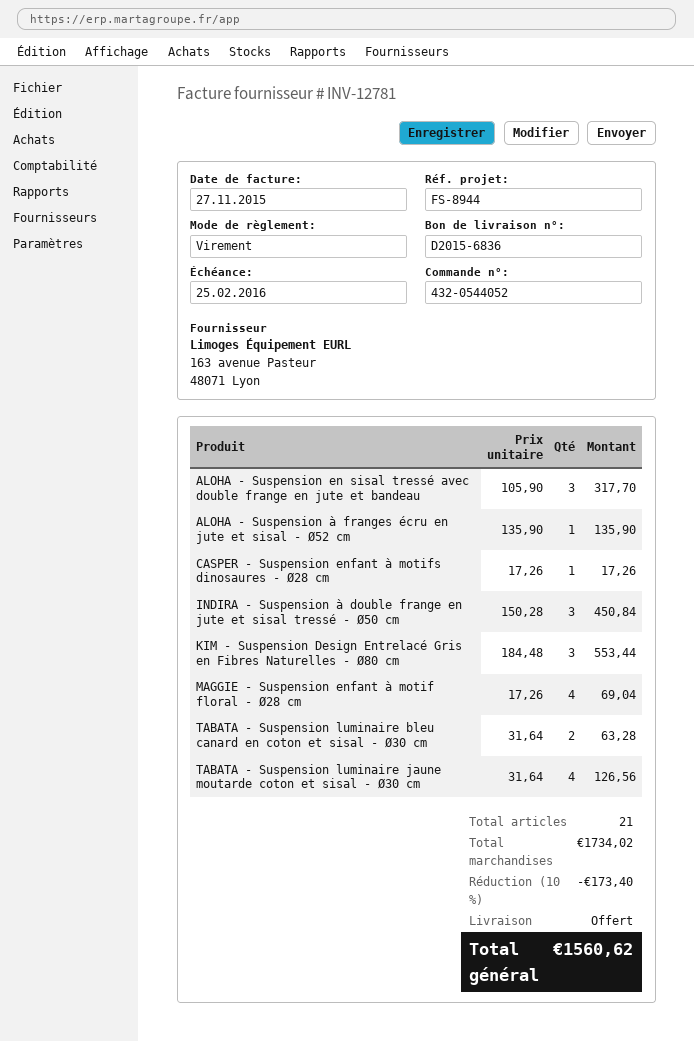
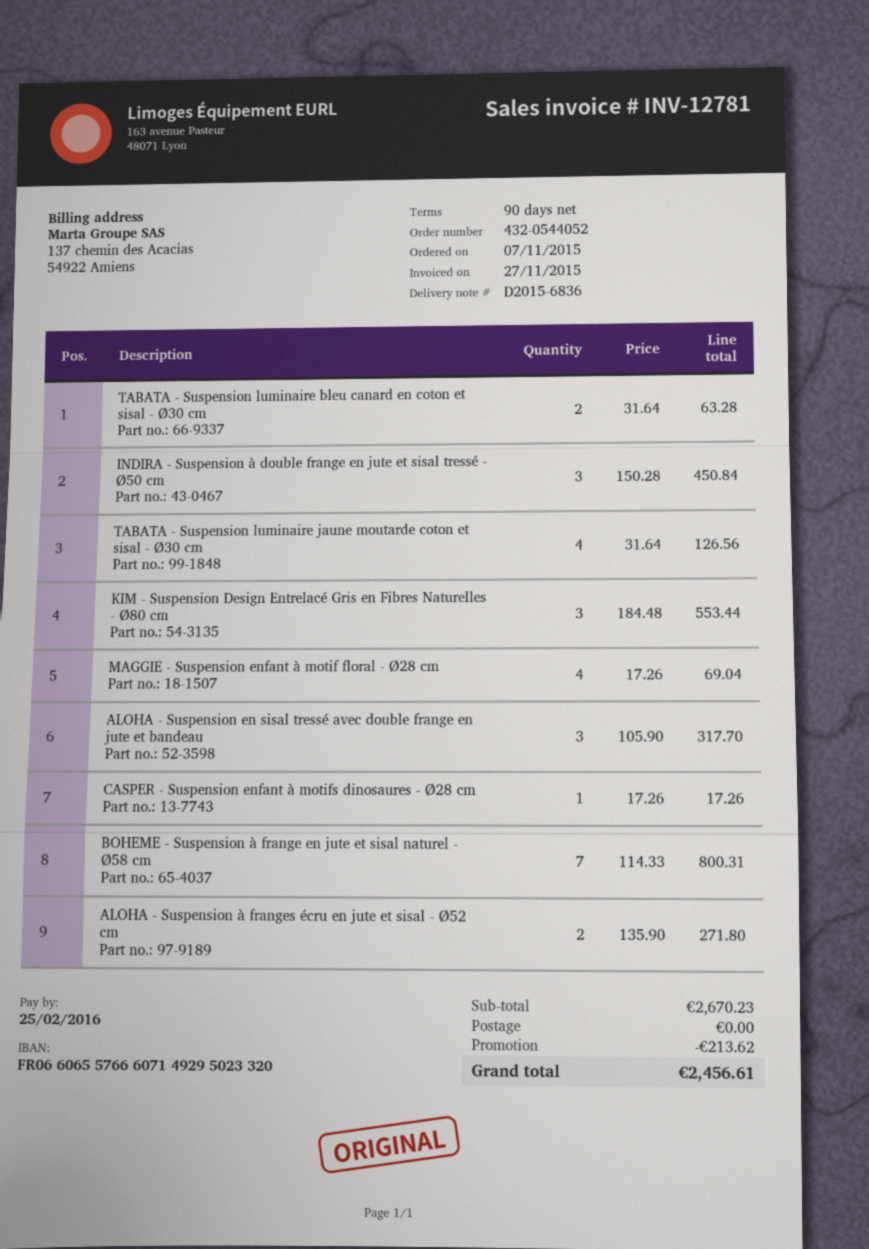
ALOHA - Suspension à franges écru en jute et sisal - Ø52 cm: 1 x 135.90 = 135.90 -> 2 x 135.90 = 271.80
BOHEME - Suspension à frange en jute et sisal naturel - Ø58 cm: none -> 7 x 114.33 = 800.31
subtotal: 1734.02 -> 2670.23
discount: 173.40 -> 213.62
total: 1560.62 -> 2456.61

